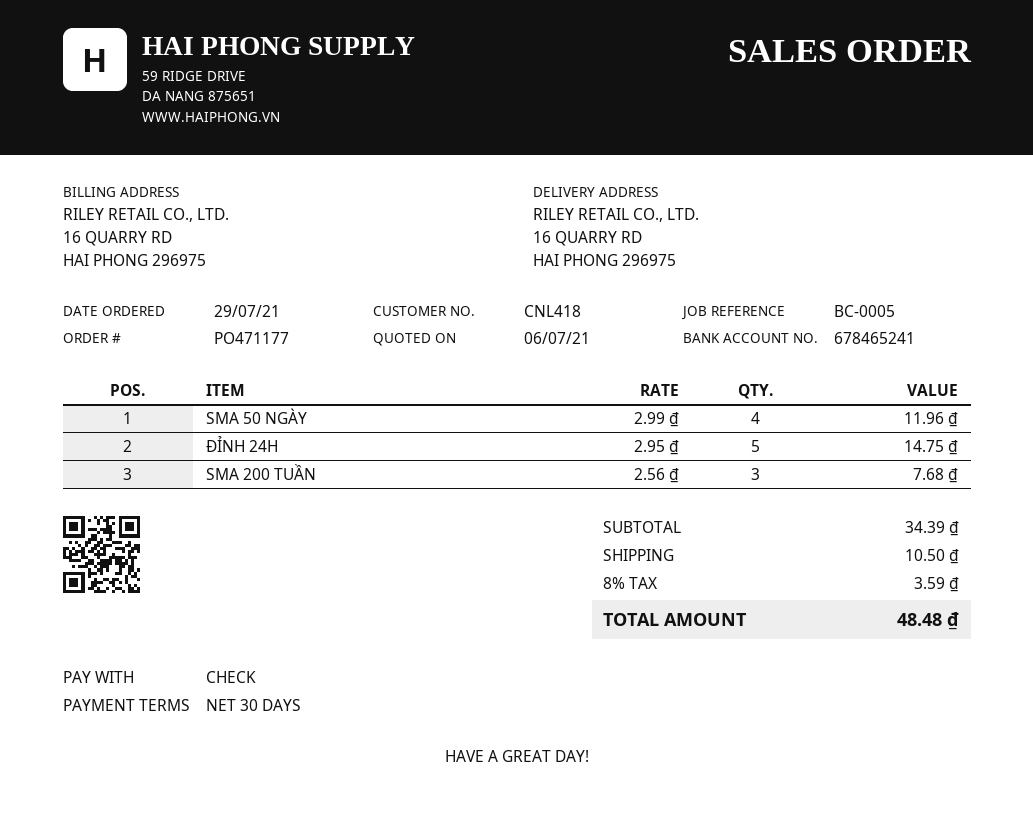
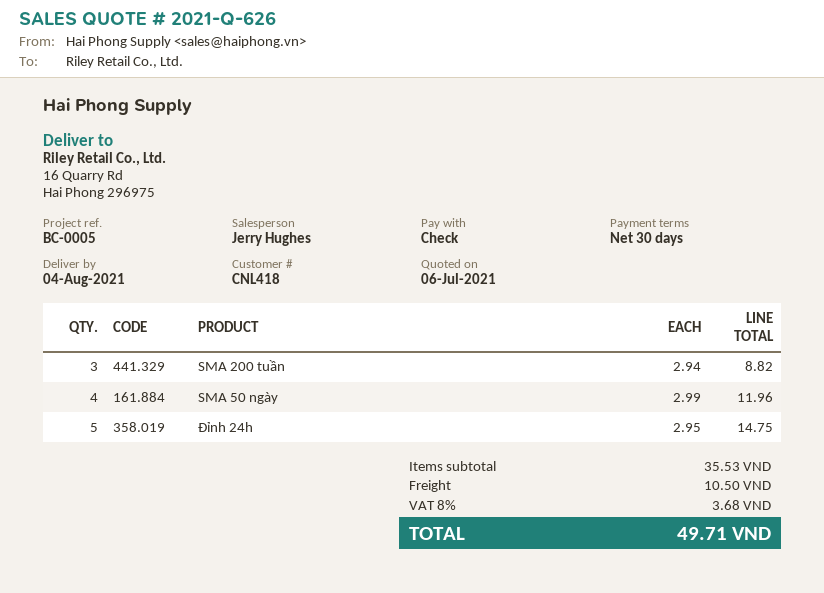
SMA 200 TUẦN: 3 x 2.56 = 7.68 -> 3 x 2.94 = 8.82
subtotal: 34.39 -> 35.53
tax: 8% = 3.59 -> 8% = 3.68
total: 48.48 -> 49.71

